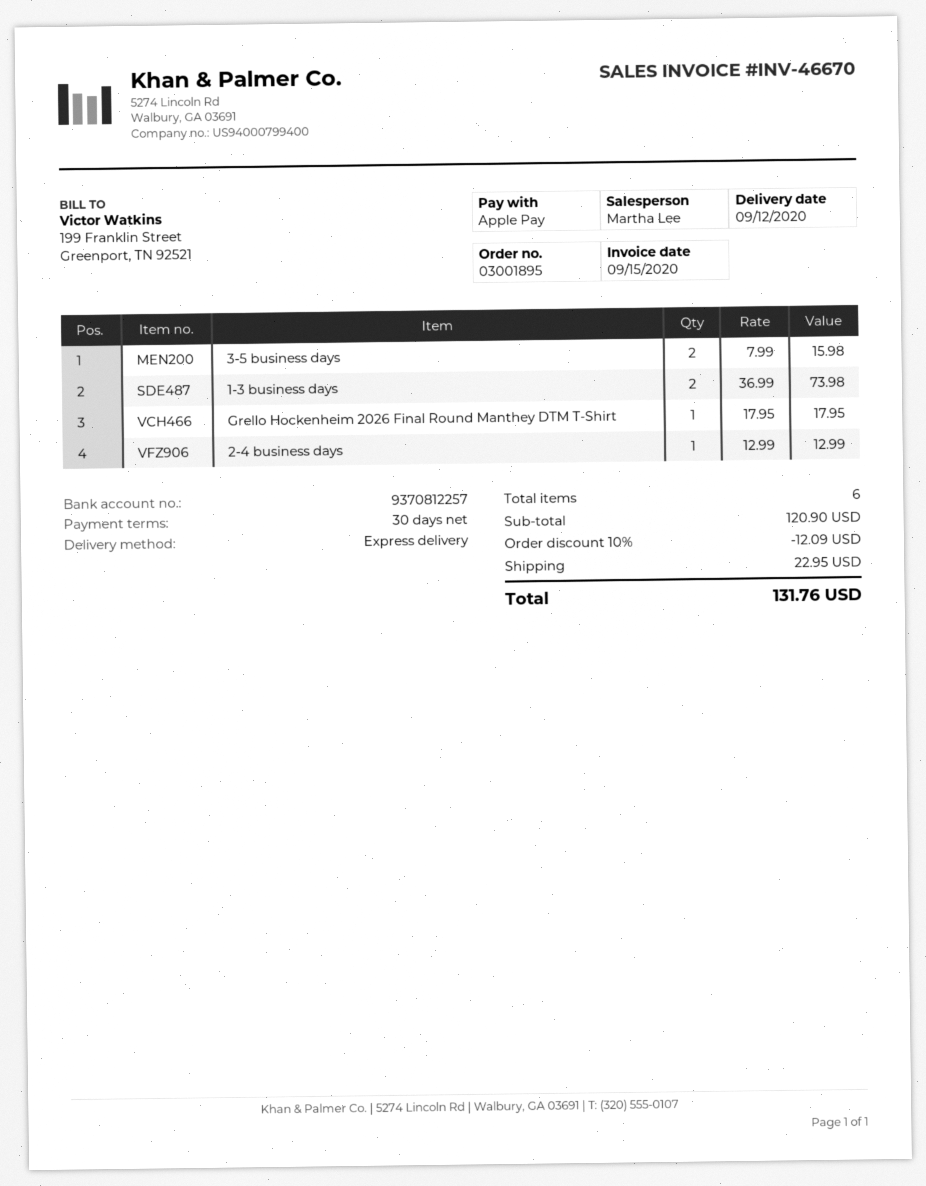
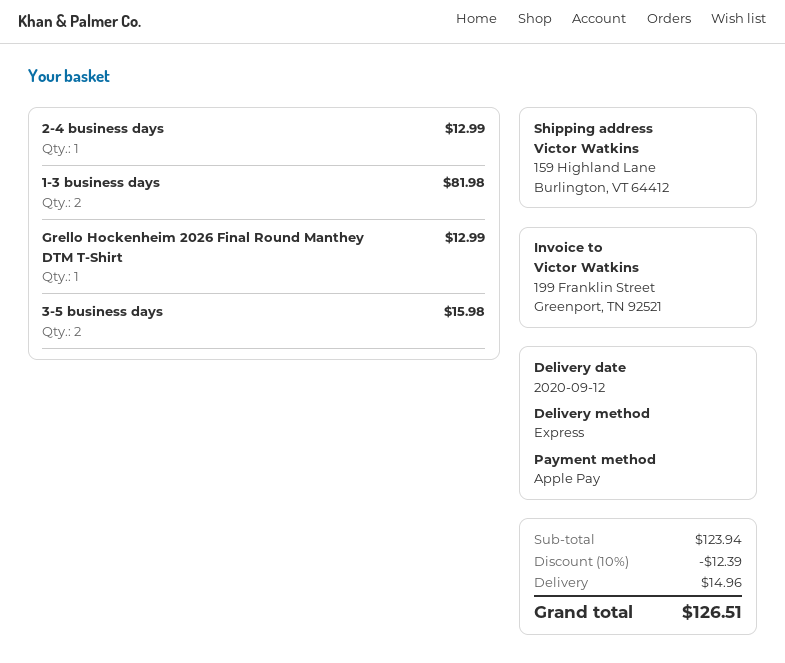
1-3 business days: 2 for 73.98 -> 2 for 81.98
Grello Hockenheim 2026 Final Round Manthey DTM T-Shirt: 1 for 17.95 -> 1 for 12.99
subtotal: 120.90 -> 123.94
discount: 10% = 12.09 -> 10% = 12.39
shipping: 22.95 -> 14.96
total: 131.76 -> 126.51

